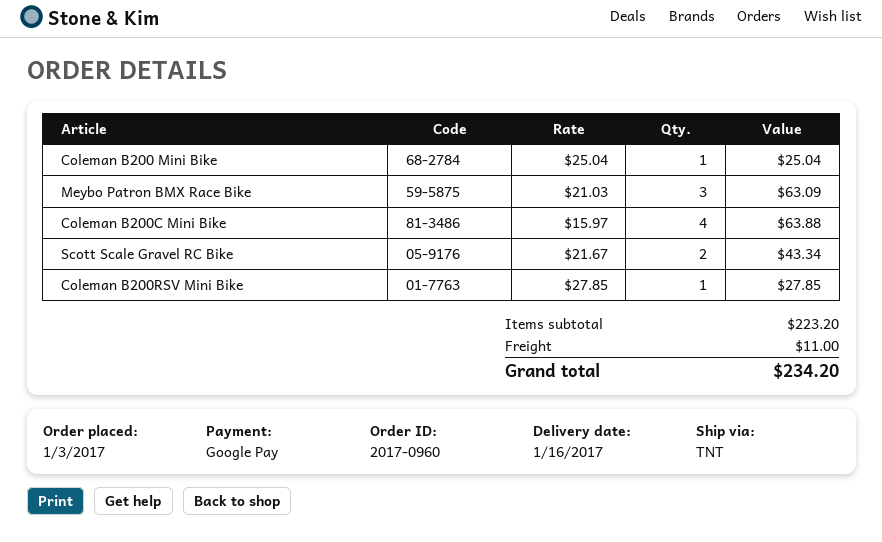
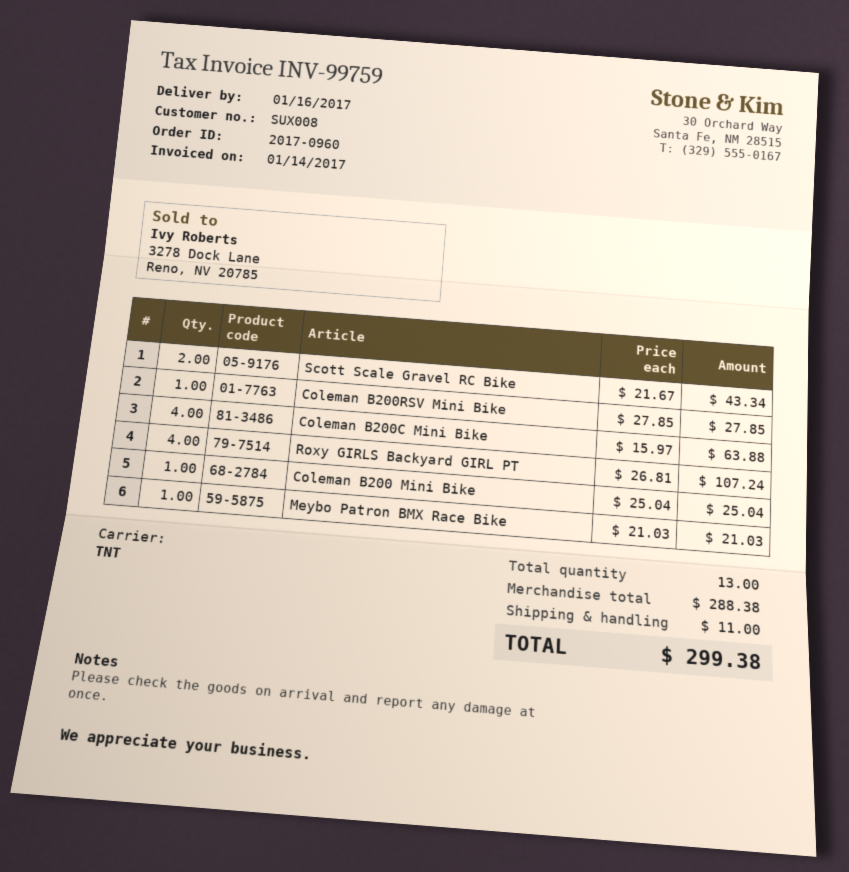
Meybo Patron BMX Race Bike: 3 x 21.03 = 63.09 -> 1 x 21.03 = 21.03
Roxy GIRLS Backyard GIRL PT: none -> 4 x 26.81 = 107.24
subtotal: 223.20 -> 288.38
total: 234.20 -> 299.38

